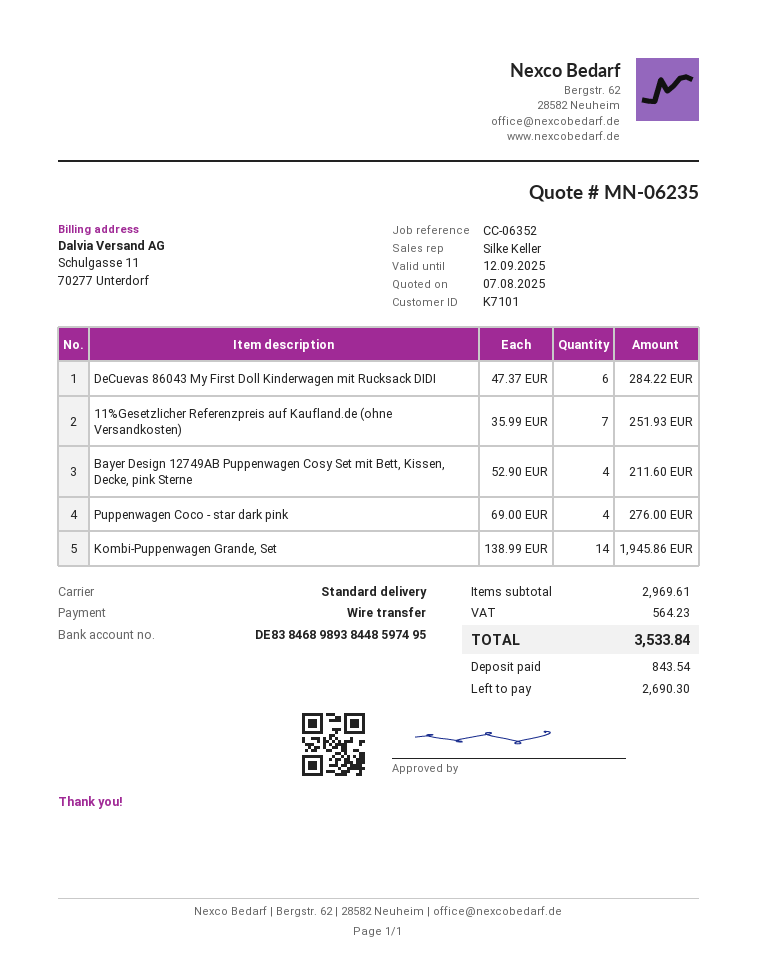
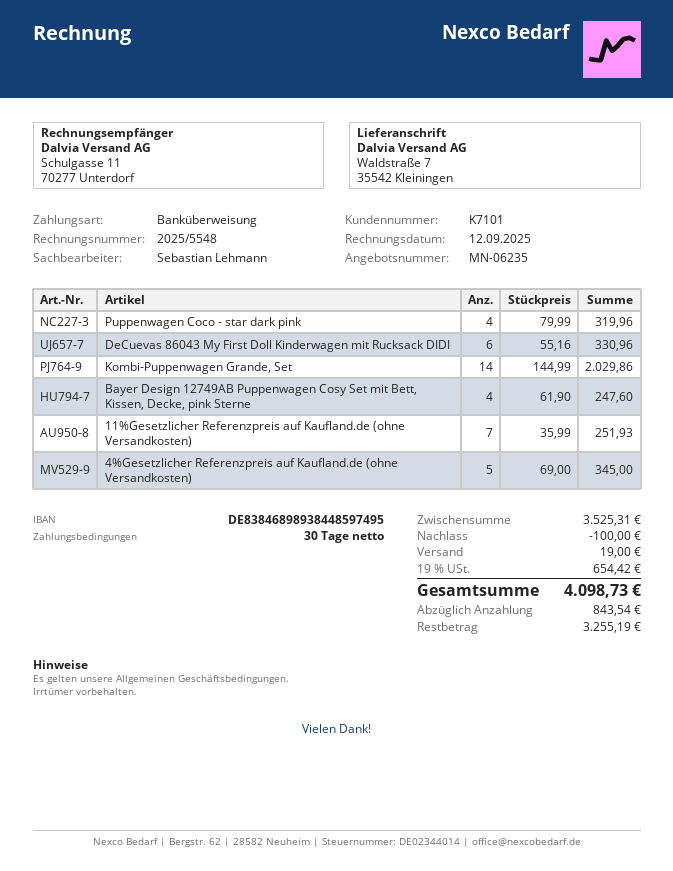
sales rep: Silke Keller -> Sebastian Lehmann
DeCuevas 86043 My First Doll Kinderwagen mit Rucksack DIDI: 6 x 47.37 = 284.22 -> 6 x 55.16 = 330.96
Bayer Design 12749AB Puppenwagen Cosy Set mit Bett, Kissen, Decke, pink Sterne: 4 x 52.90 = 211.60 -> 4 x 61.90 = 247.60
Puppenwagen Coco - star dark pink: 4 x 69.00 = 276.00 -> 4 x 79.99 = 319.96
Kombi-Puppenwagen Grande, Set: 14 x 138.99 = 1945.86 -> 14 x 144.99 = 2029.86
4%Gesetzlicher Referenzpreis auf Kaufland.de (ohne Versandkosten): none -> 5 x 69.00 = 345.00
subtotal: 2969.61 -> 3525.31
discount: none -> 100.00
shipping: none -> 19.00
tax: 564.23 -> 654.42
total: 3533.84 -> 4098.73
balance: 2690.30 -> 3255.19

